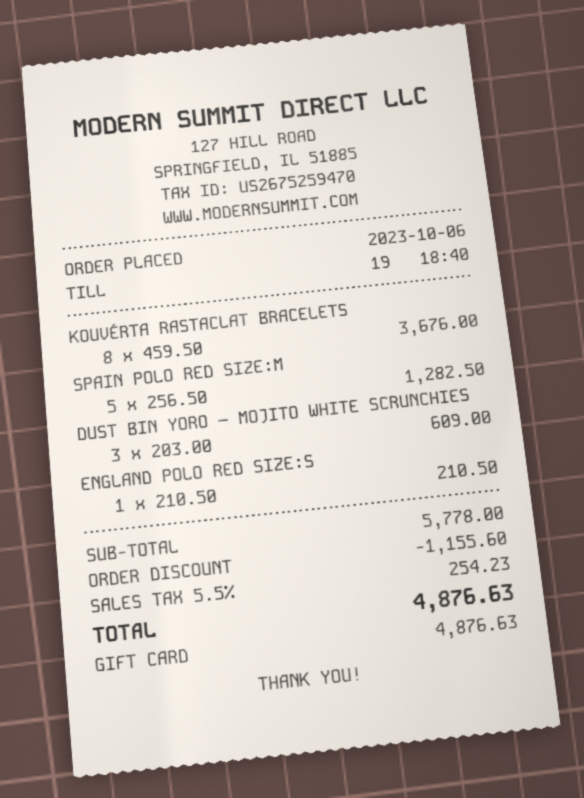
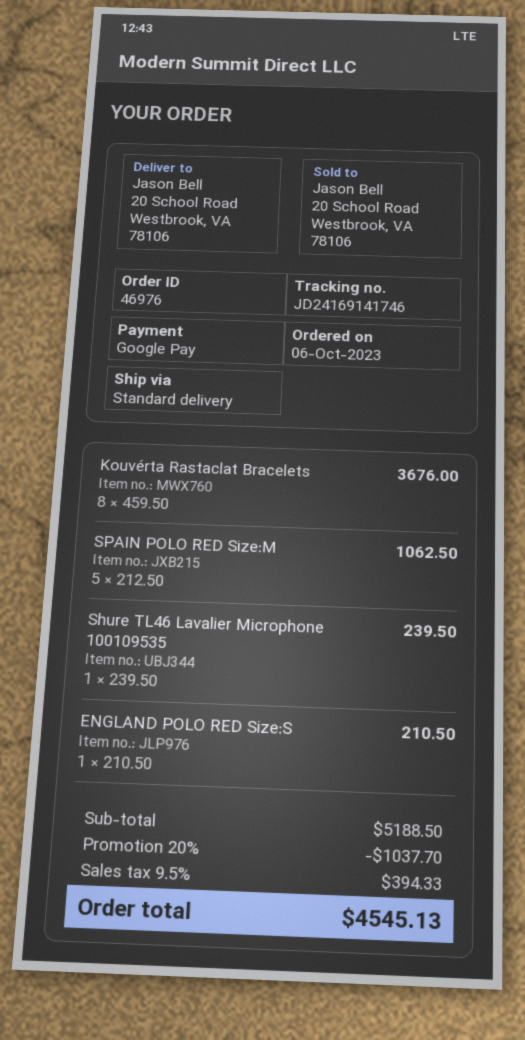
payment method: gift card -> Google Pay
SPAIN POLO RED SIZE:M: 5 x 256.50 = 1282.50 -> 5 x 212.50 = 1062.50
DUST BIN YORO – MOJITO WHITE SCRUNCHIES: 3 x 203.00 = 609.00 -> none
Shure TL46 Lavalier Microphone 100109535: none -> 1 x 239.50 = 239.50
subtotal: 5778.00 -> 5188.50
discount: 1155.60 -> 1037.70
tax: 5.5% = 254.23 -> 9.5% = 394.33
total: 4876.63 -> 4545.13

